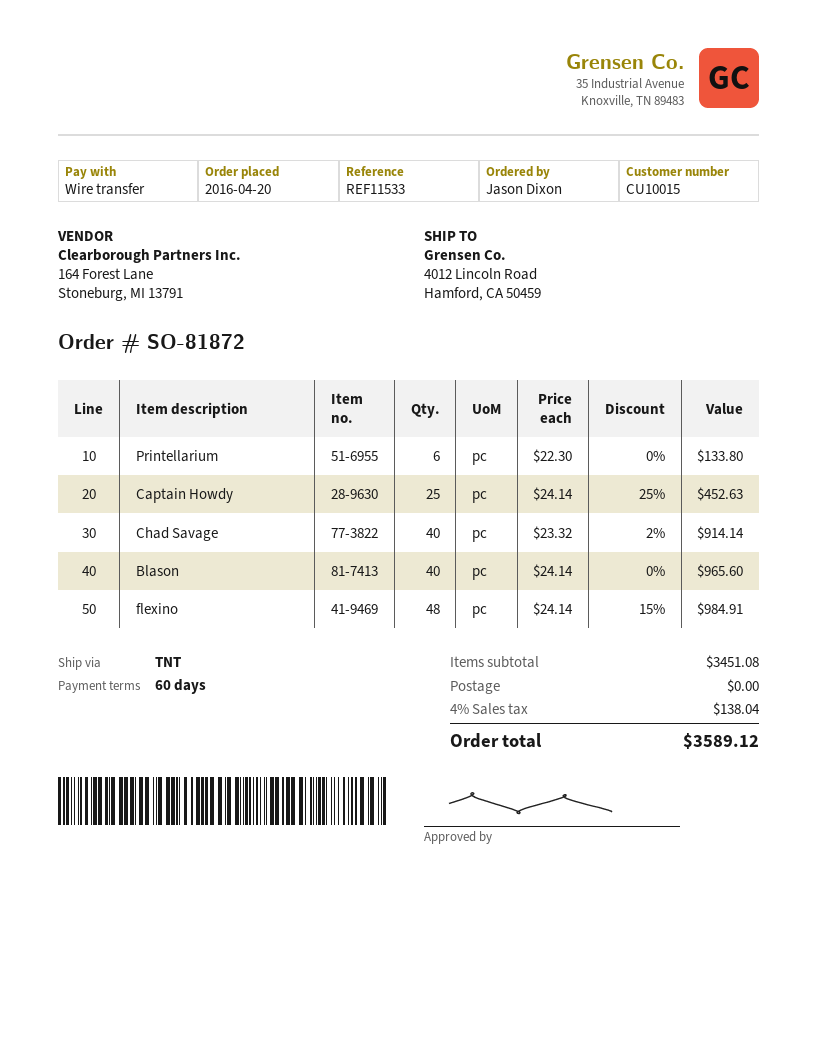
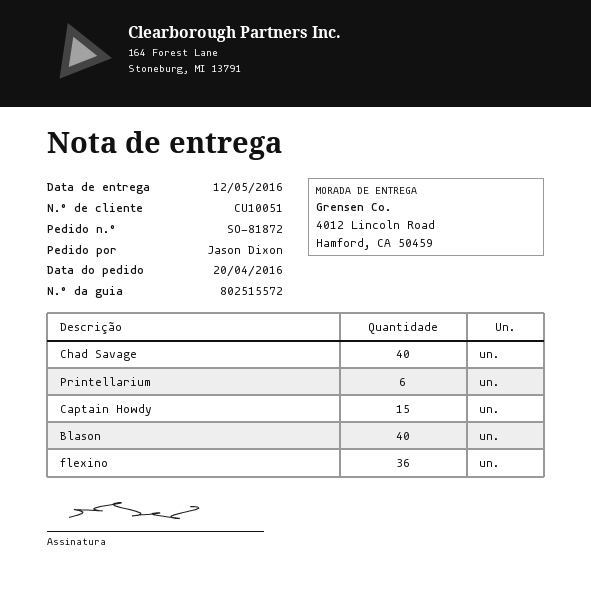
customer number: CU10015 -> CU10051
Captain Howdy: 25 -> 15
flexino: 48 -> 36

